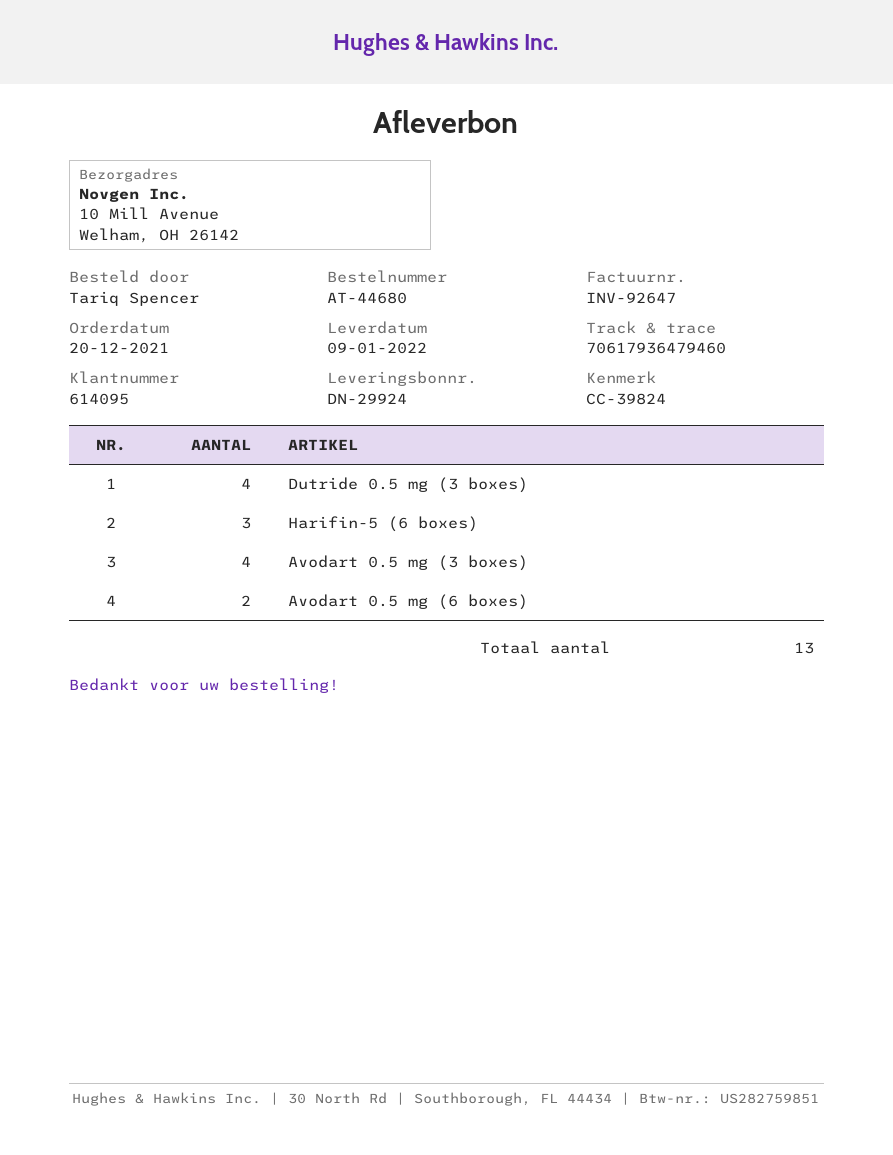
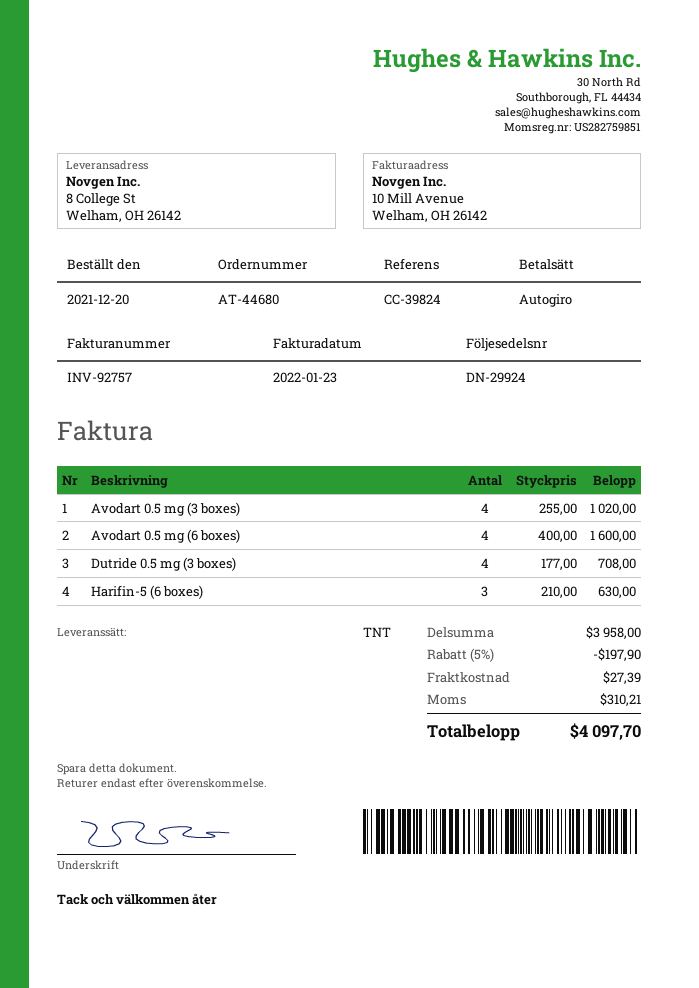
invoice number: INV-92647 -> INV-92757
ship to: 10 Mill Avenue, Welham, OH 26142 -> 8 College St, Welham, OH 26142
Avodart 0.5 mg (6 boxes): 2 -> 4

